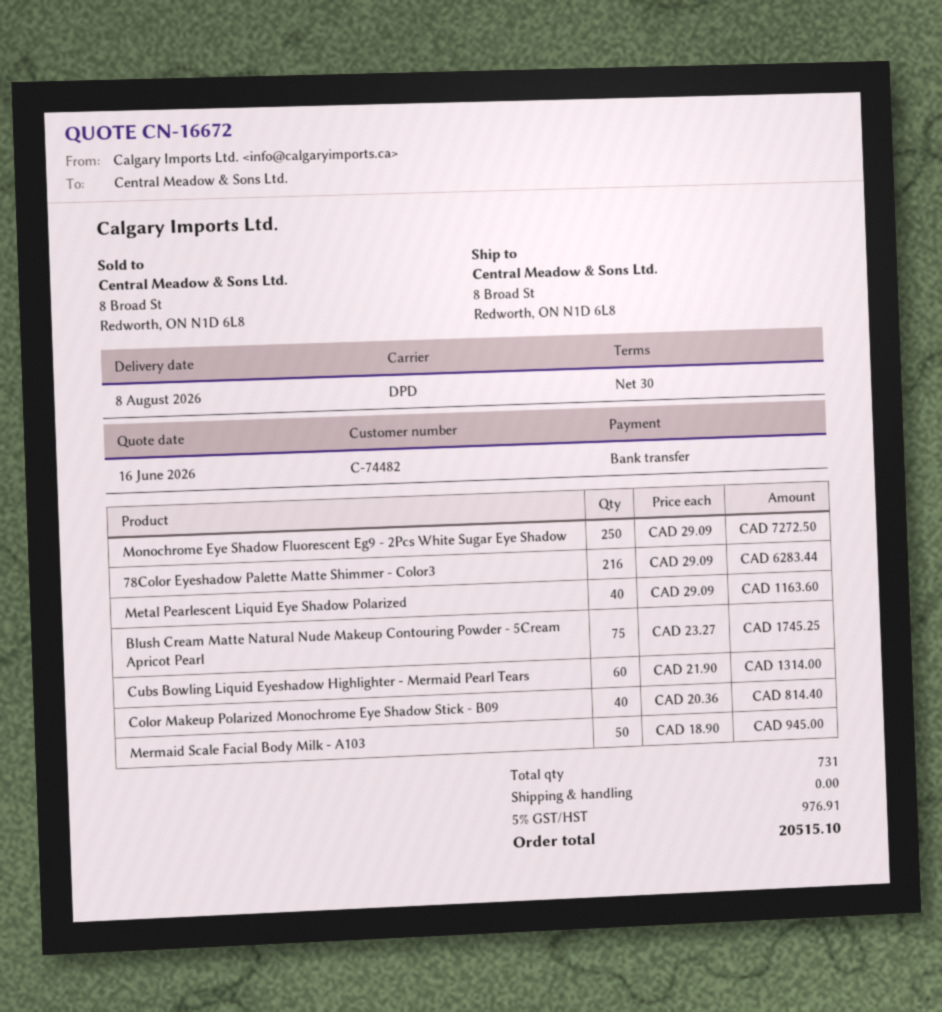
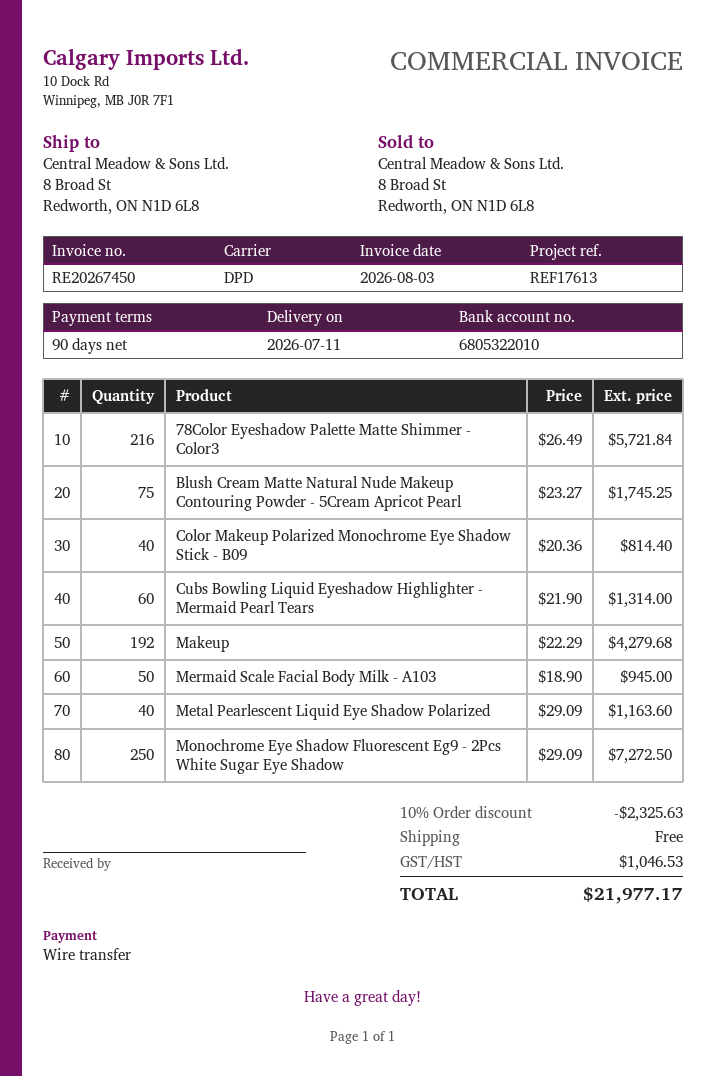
delivery date: 2026-08-08 -> 2026-07-11
payment terms: 30 days -> 90 days
78Color Eyeshadow Palette Matte Shimmer - Color3: 216 x 29.09 = 6283.44 -> 216 x 26.49 = 5721.84
Makeup: none -> 192 x 22.29 = 4279.68
discount: none -> 10% = 2325.63
tax: 976.91 -> 1046.53
total: 20515.10 -> 21977.17

